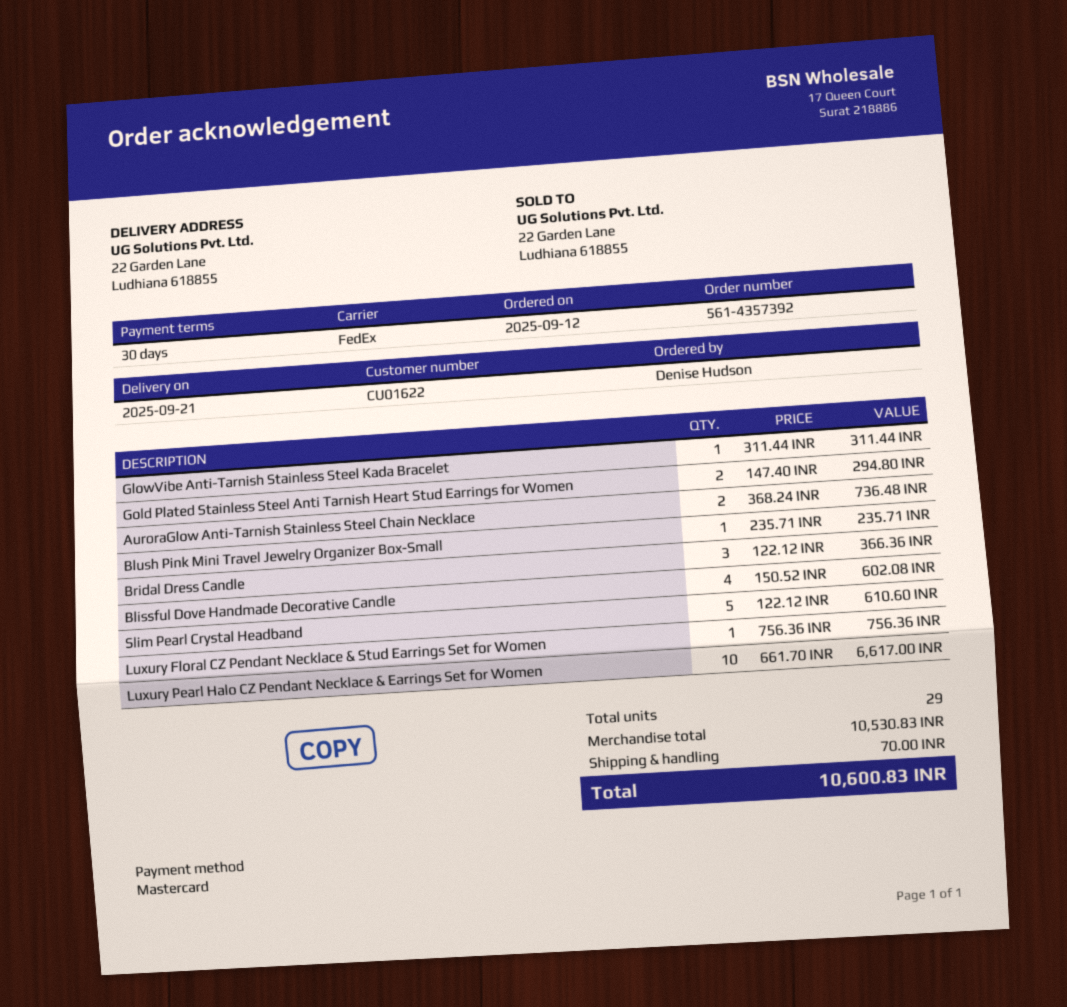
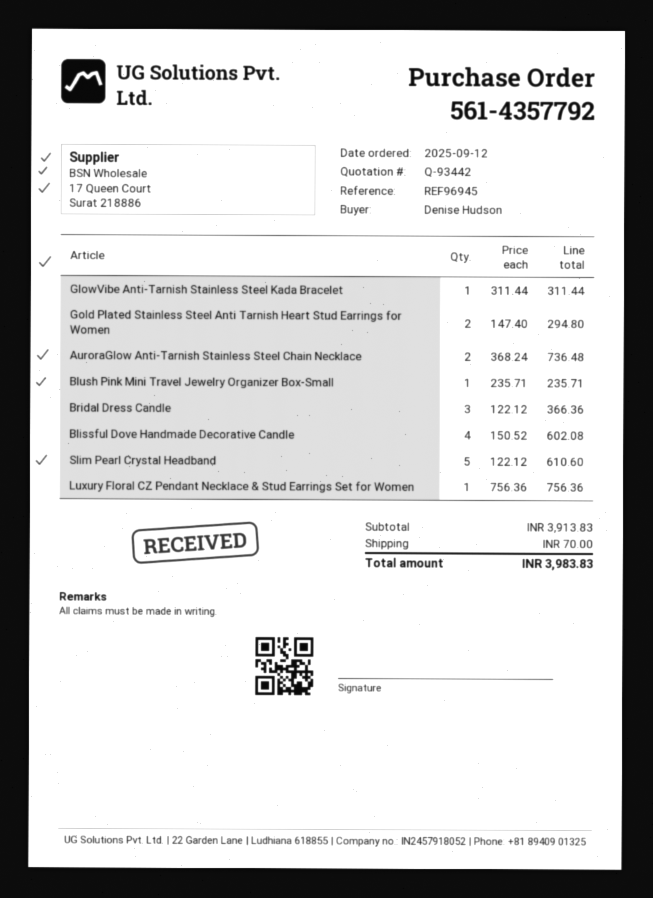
order number: 561-4357392 -> 561-4357792
Luxury Pearl Halo CZ Pendant Necklace & Earrings Set for Women: 10 x 661.70 = 6617.00 -> none
subtotal: 10530.83 -> 3913.83
total: 10600.83 -> 3983.83

